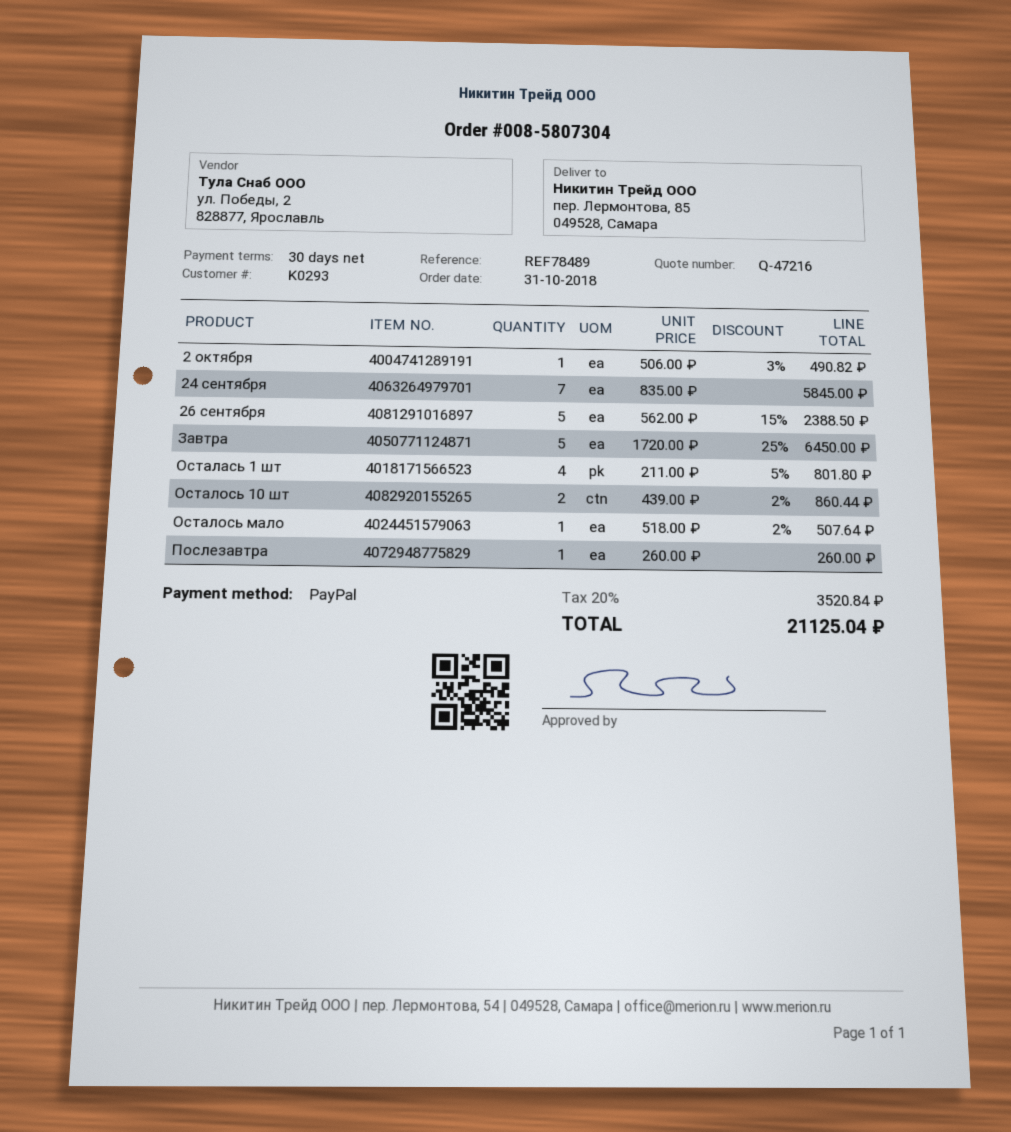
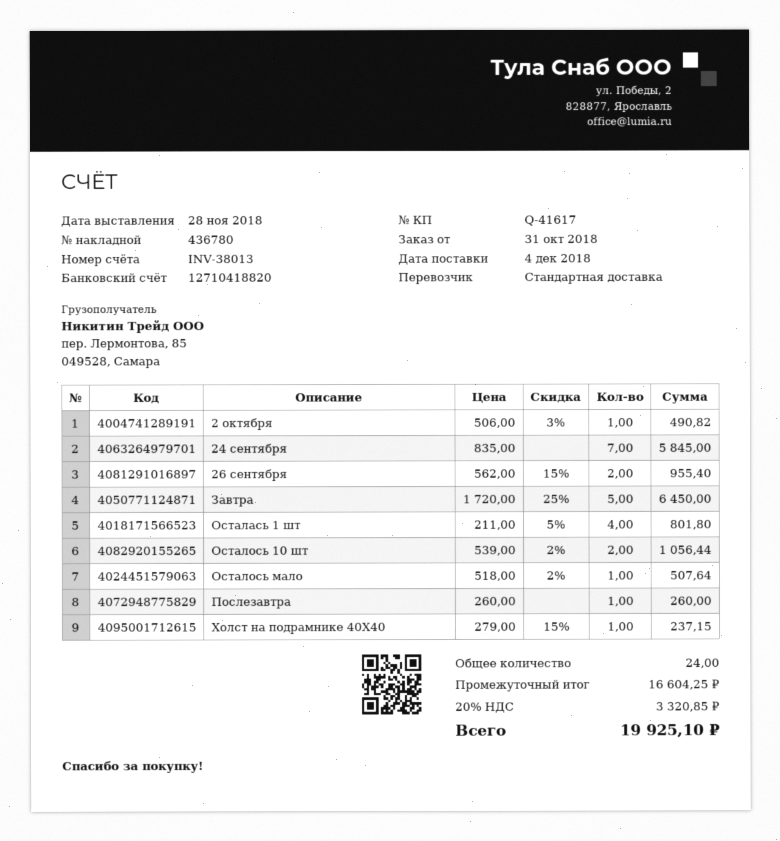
quote number: Q-47216 -> Q-41617
26 сентября: 5 x 562.00 - 15% = 2388.50 -> 2 x 562.00 - 15% = 955.40
Осталось 10 шт: 2 x 439.00 - 2% = 860.44 -> 2 x 539.00 - 2% = 1056.44
Холст на подрамнике 40Х40: none -> 1 x 279.00 - 15% = 237.15
tax: 20% = 3520.84 -> 20% = 3320.85
total: 21125.04 -> 19925.10

